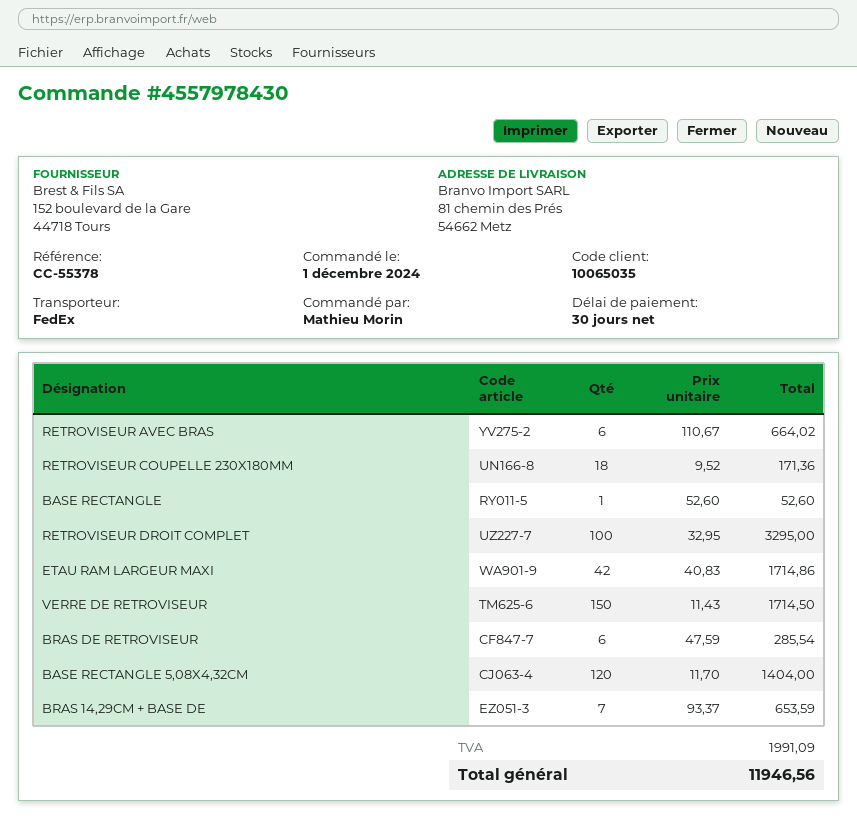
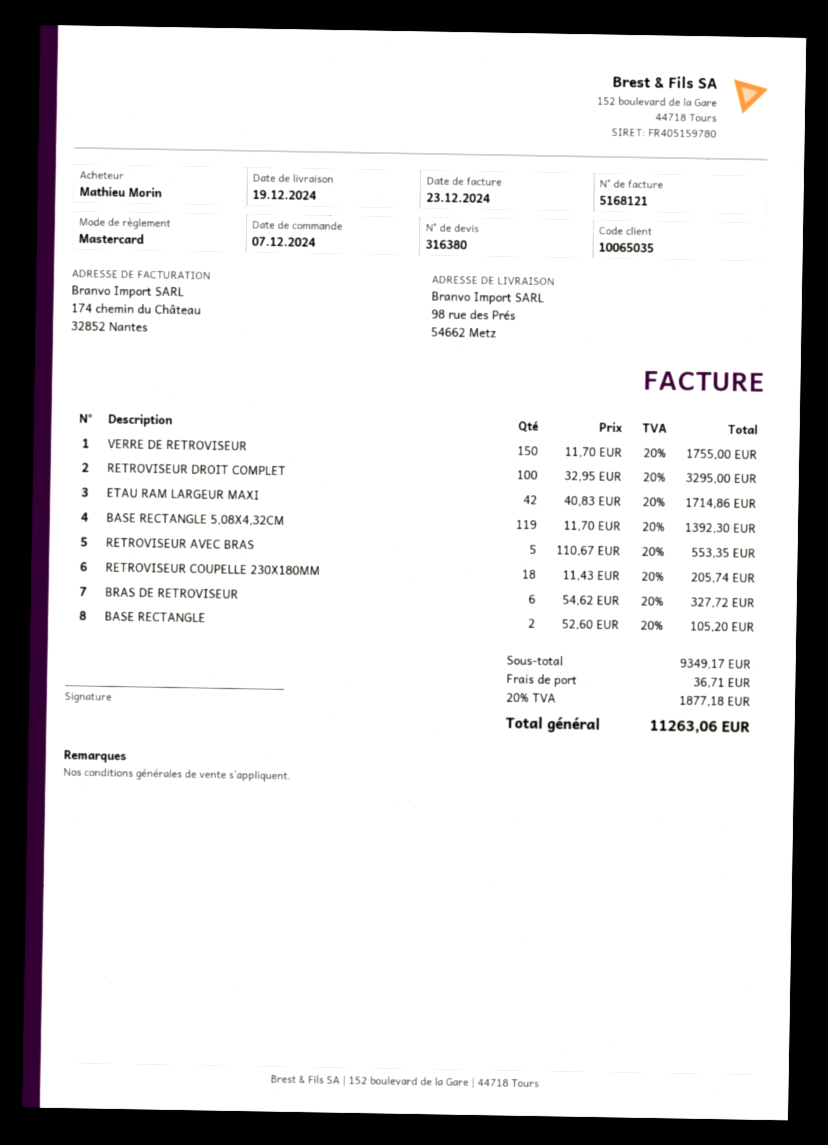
order date: 2024-12-01 -> 2024-12-07
ship to: 81 chemin des Prés, 54662 Metz -> 98 rue des Prés, 54662 Metz
RETROVISEUR AVEC BRAS: 6 x 110.67 = 664.02 -> 5 x 110.67 = 553.35
RETROVISEUR COUPELLE 230X180MM: 18 x 9.52 = 171.36 -> 18 x 11.43 = 205.74
BASE RECTANGLE: 1 x 52.60 = 52.60 -> 2 x 52.60 = 105.20
VERRE DE RETROVISEUR: 150 x 11.43 = 1714.50 -> 150 x 11.70 = 1755.00
BRAS DE RETROVISEUR: 6 x 47.59 = 285.54 -> 6 x 54.62 = 327.72
BASE RECTANGLE 5,08X4,32CM: 120 x 11.70 = 1404.00 -> 119 x 11.70 = 1392.30
BRAS 14,29CM + BASE DE: 7 x 93.37 = 653.59 -> none
shipping: none -> 36.71
tax: 1991.09 -> 1877.18
total: 11946.56 -> 11263.06

